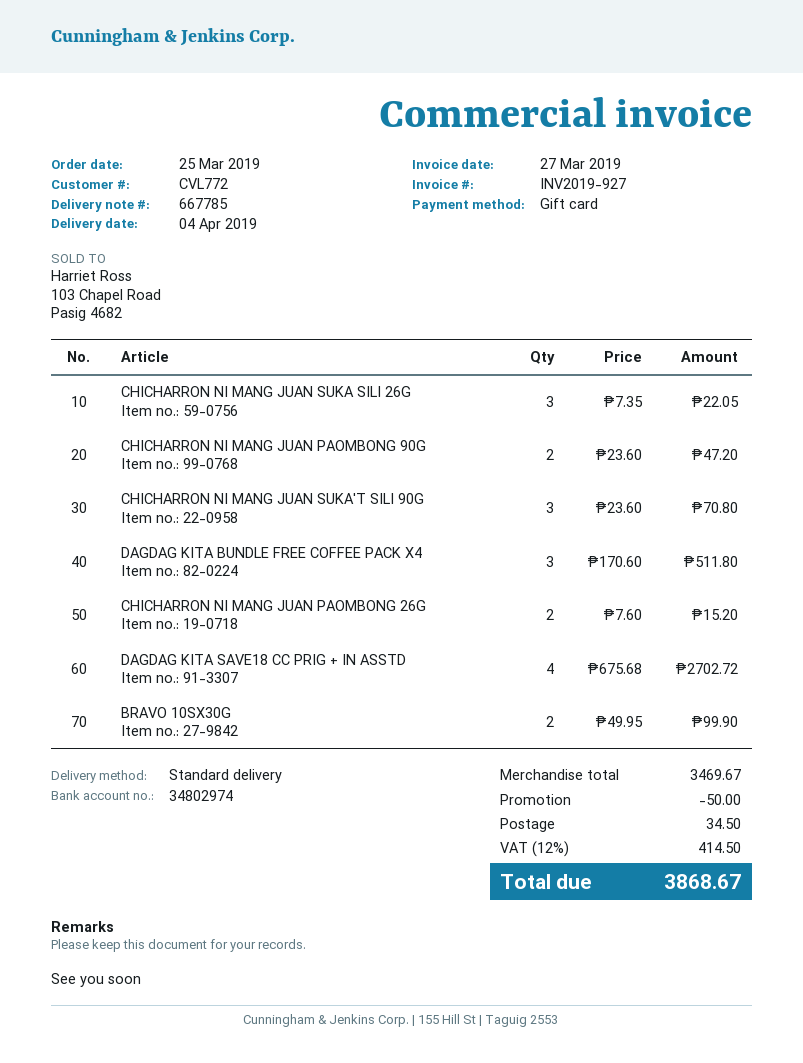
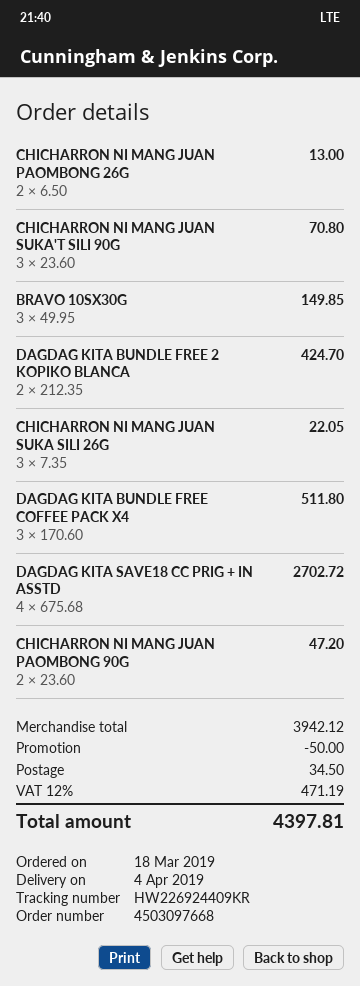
order date: 2019-03-25 -> 2019-03-18
CHICHARRON NI MANG JUAN PAOMBONG 26G: 2 x 7.60 = 15.20 -> 2 x 6.50 = 13.00
BRAVO 10SX30G: 2 x 49.95 = 99.90 -> 3 x 49.95 = 149.85
DAGDAG KITA BUNDLE FREE 2 KOPIKO BLANCA: none -> 2 x 212.35 = 424.70
subtotal: 3469.67 -> 3942.12
tax: 12% = 414.50 -> 12% = 471.19
total: 3868.67 -> 4397.81

